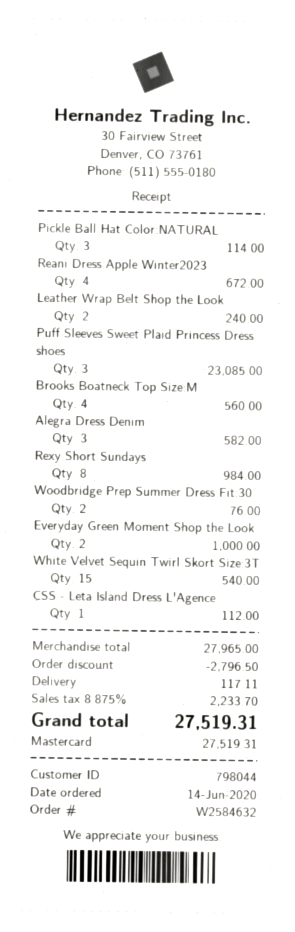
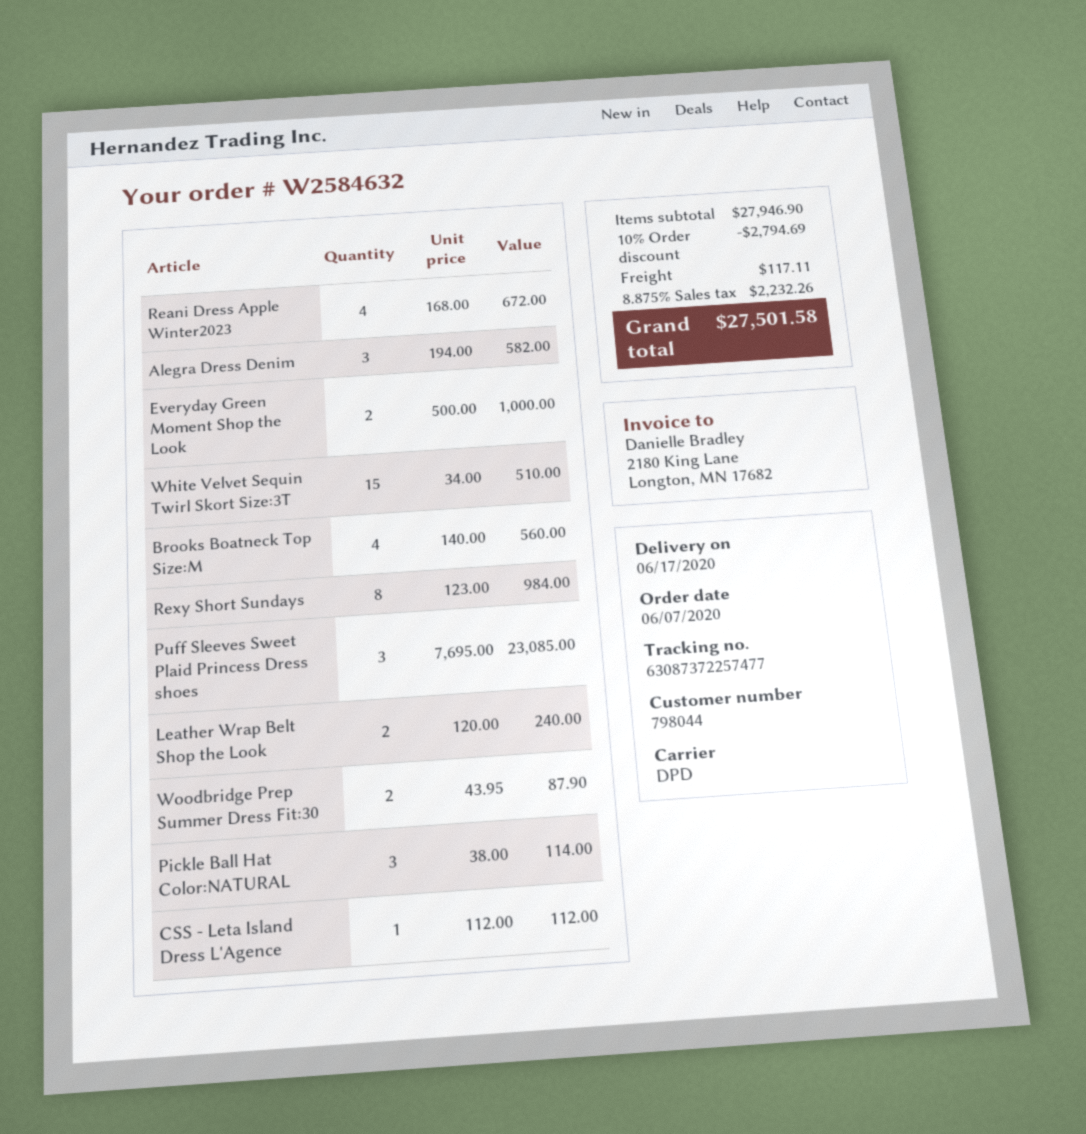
order date: 2020-06-14 -> 2020-06-07
Woodbridge Prep Summer Dress Fit:30: 2 for 76.00 -> 2 for 87.90
White Velvet Sequin Twirl Skort Size:3T: 15 for 540.00 -> 15 for 510.00
subtotal: 27965.00 -> 27946.90
discount: 2796.50 -> 2794.69
tax: 8.875% = 2233.70 -> 8.875% = 2232.26
total: 27519.31 -> 27501.58

